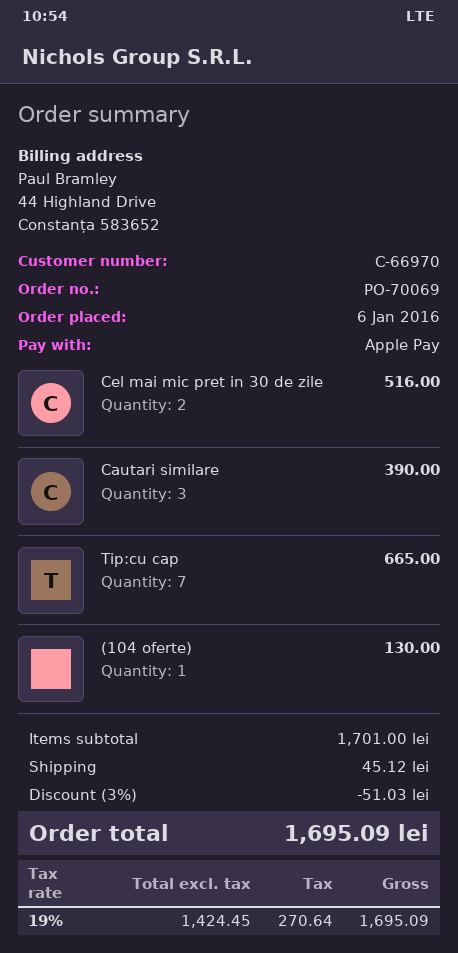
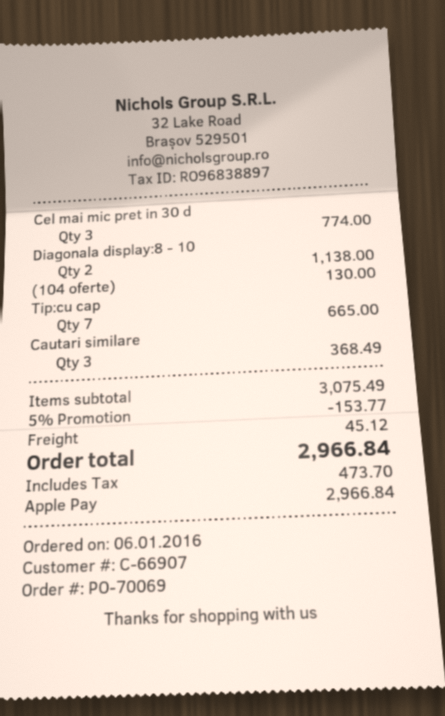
customer number: C-66970 -> C-66907
Cel mai mic pret in 30 de zile: 2 for 516.00 -> 3 for 774.00
Cautari similare: 3 for 390.00 -> 3 for 368.49
Diagonala display:8 - 10: none -> 2 for 1138.00
subtotal: 1701.00 -> 3075.49
discount: 3% = 51.03 -> 5% = 153.77
tax: 270.64 -> 473.70
total: 1695.09 -> 2966.84

